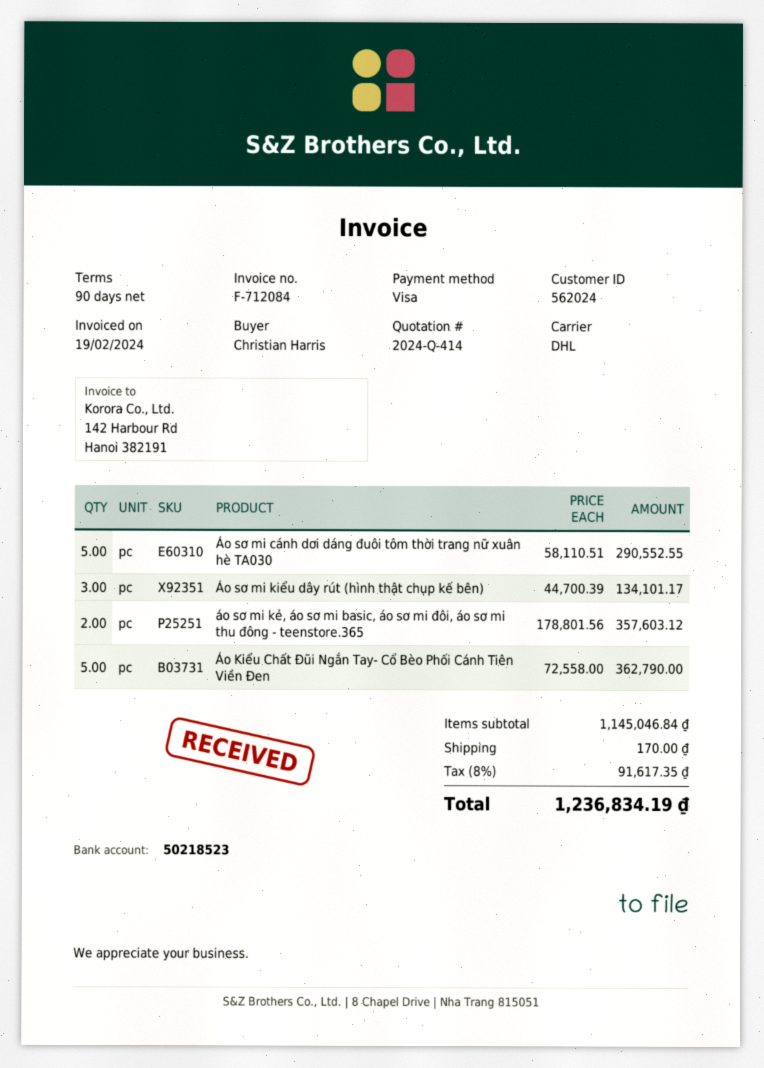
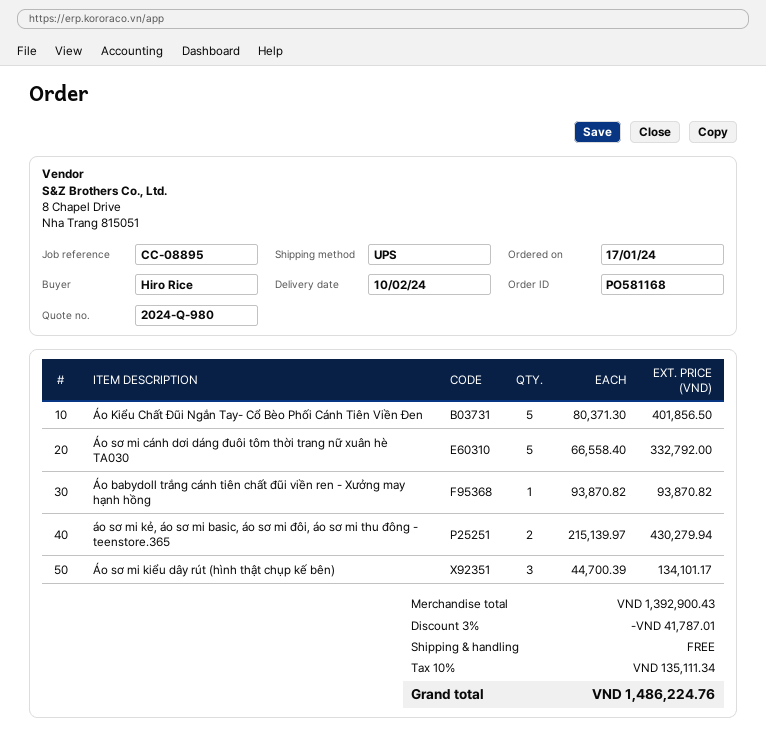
quote number: 2024-Q-414 -> 2024-Q-980
ordered by: Christian Harris -> Hiro Rice
shipping method: DHL -> UPS
Áo sơ mi cánh dơi dáng đuôi tôm thời trang nữ xuân hè TA030: 5 x 58110.51 = 290552.55 -> 5 x 66558.40 = 332792.00
áo sơ mi kẻ, áo sơ mi basic, áo sơ mi đôi, áo sơ mi thu đông - teenstore.365: 2 x 178801.56 = 357603.12 -> 2 x 215139.97 = 430279.94
Áo Kiểu Chất Đũi Ngắn Tay- Cổ Bèo Phối Cánh Tiên Viền Đen: 5 x 72558.00 = 362790.00 -> 5 x 80371.30 = 401856.50
Áo babydoll trắng cánh tiên chất đũi viền ren - Xưởng may hạnh hồng: none -> 1 x 93870.82 = 93870.82
subtotal: 1145046.84 -> 1392900.43
discount: none -> 3% = 41787.01
shipping: 170.00 -> 0.00
tax: 8% = 91617.35 -> 10% = 135111.34
total: 1236834.19 -> 1486224.76

